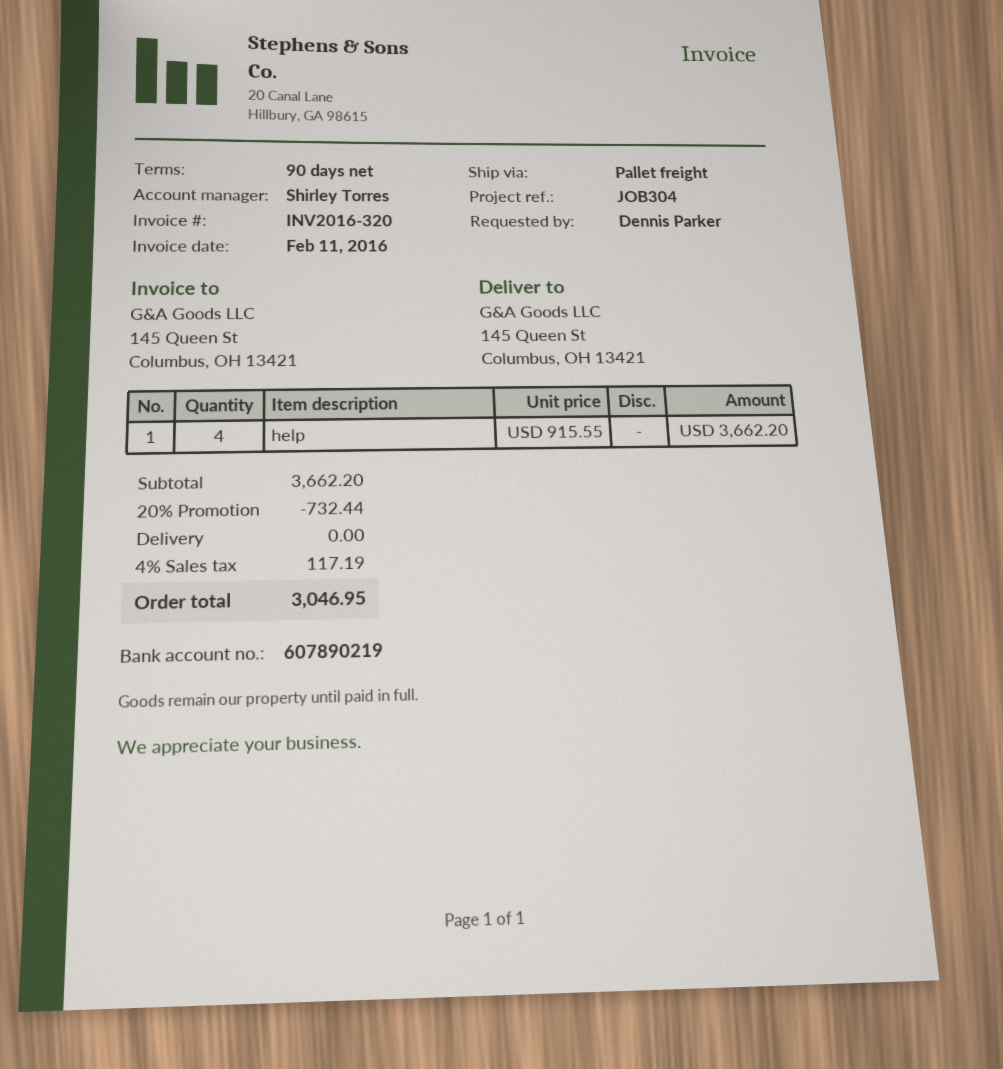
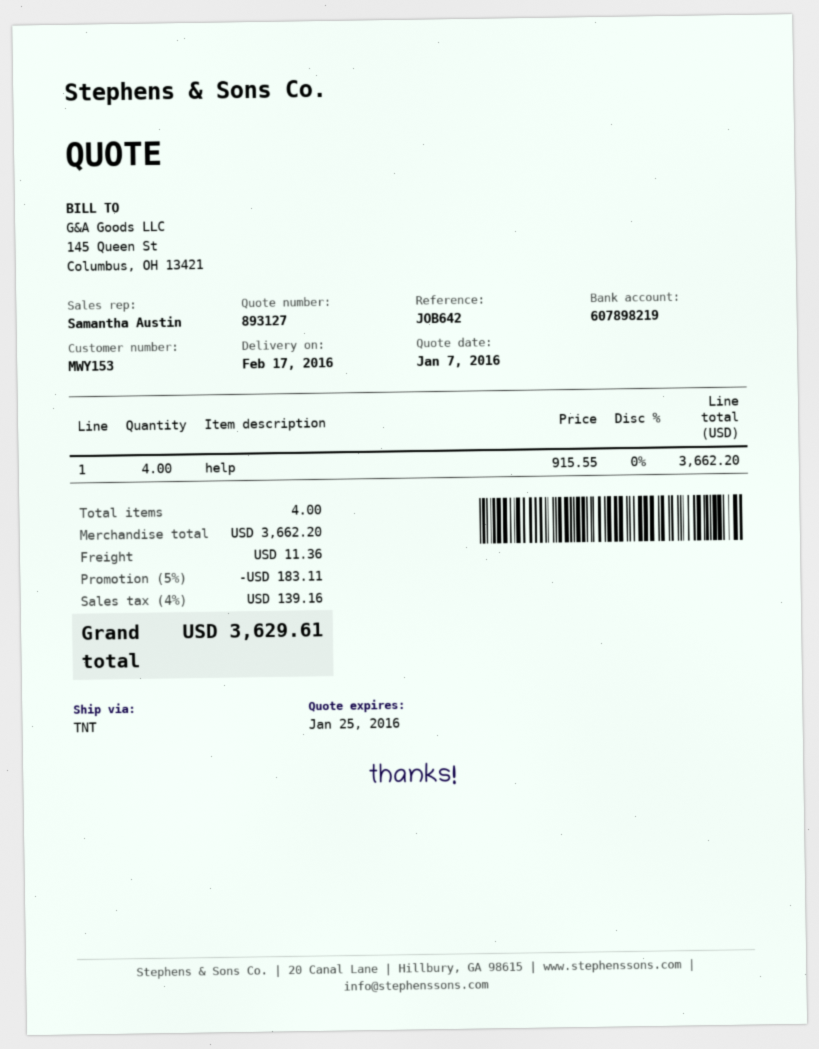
reference: JOB304 -> JOB642
sales rep: Shirley Torres -> Samantha Austin
bank account: 607890219 -> 607898219
shipping method: pallet freight -> TNT
discount: 20% = 732.44 -> 5% = 183.11
shipping: 0.00 -> 11.36
tax: 4% = 117.19 -> 4% = 139.16
total: 3046.95 -> 3629.61

